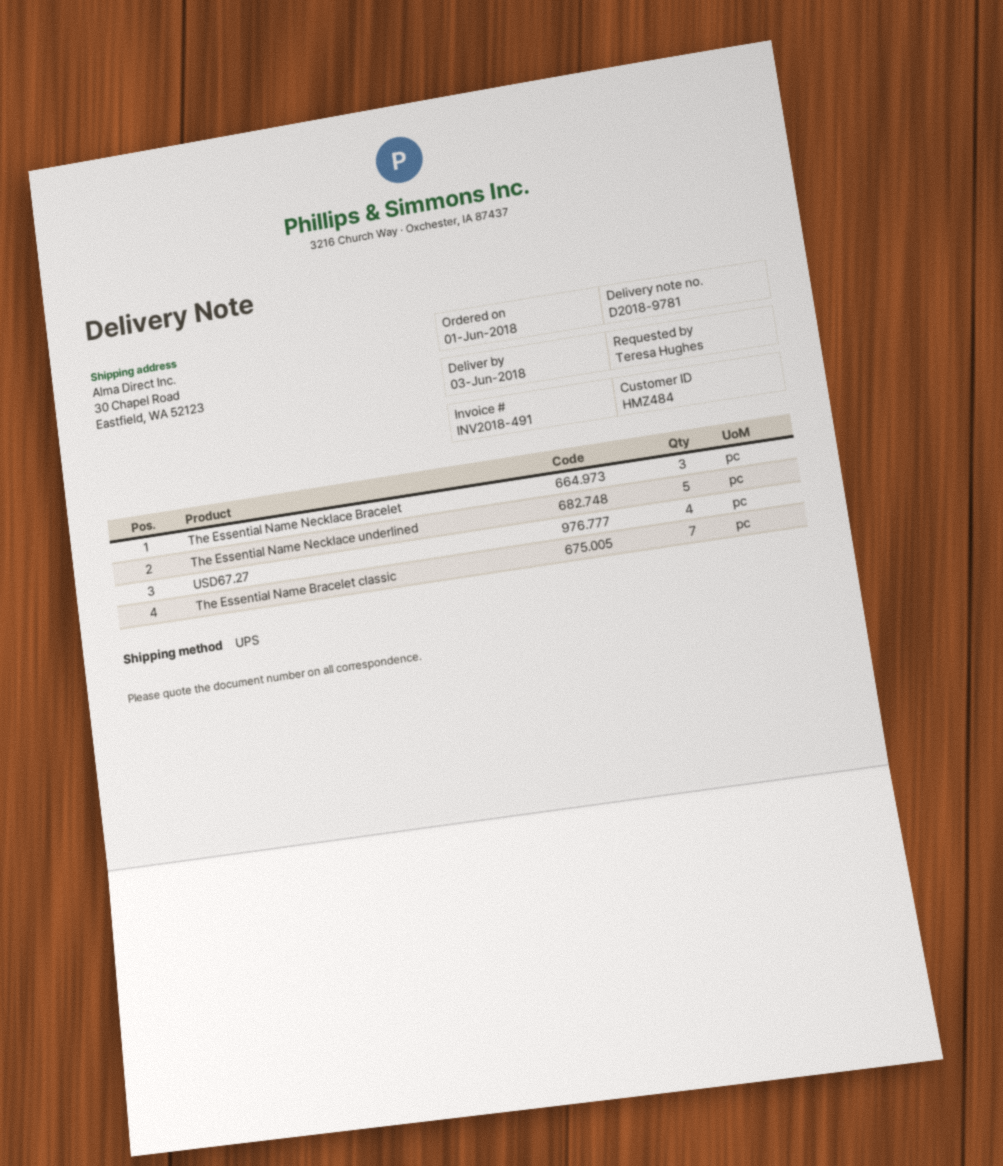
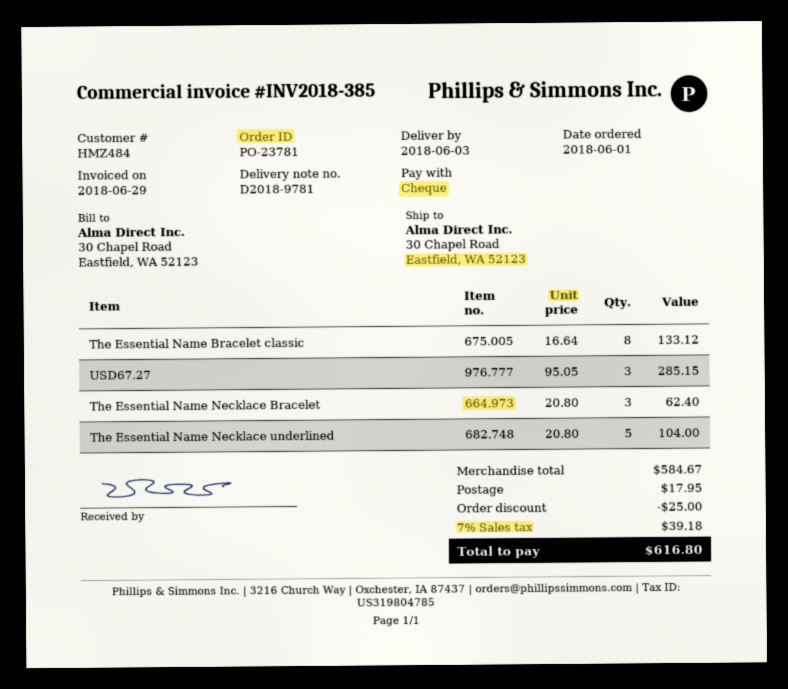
invoice number: INV2018-491 -> INV2018-385
USD67.27: 4 -> 3
The Essential Name Bracelet classic: 7 -> 8

